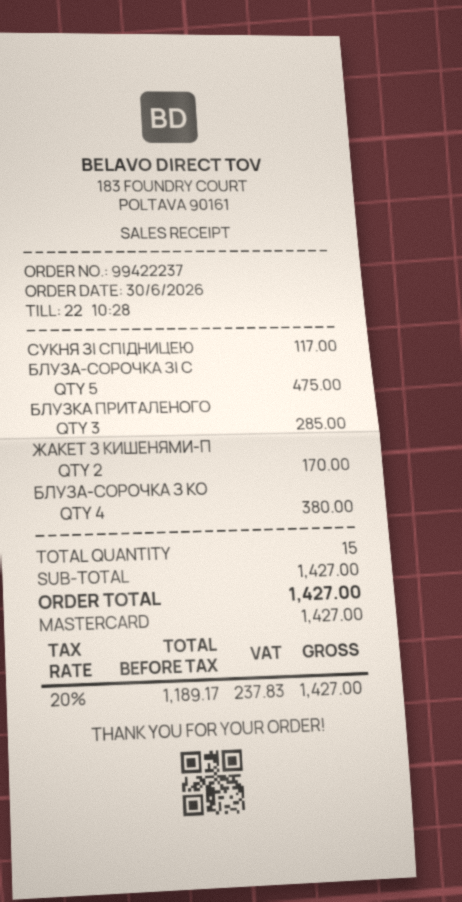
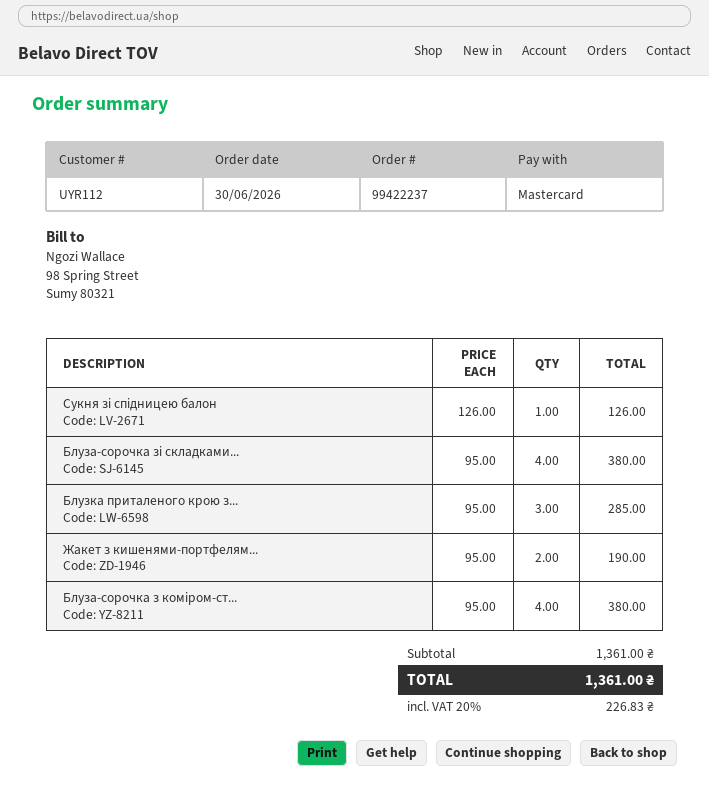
СУКНЯ ЗІ СПІДНИЦЕЮ: 1 for 117.00 -> 1 for 126.00
БЛУЗА-СОРОЧКА ЗІ С: 5 for 475.00 -> 4 for 380.00
ЖАКЕТ З КИШЕНЯМИ-П: 2 for 170.00 -> 2 for 190.00
subtotal: 1427.00 -> 1361.00
tax: 20% = 237.83 -> 20% = 226.83
total: 1427.00 -> 1361.00

